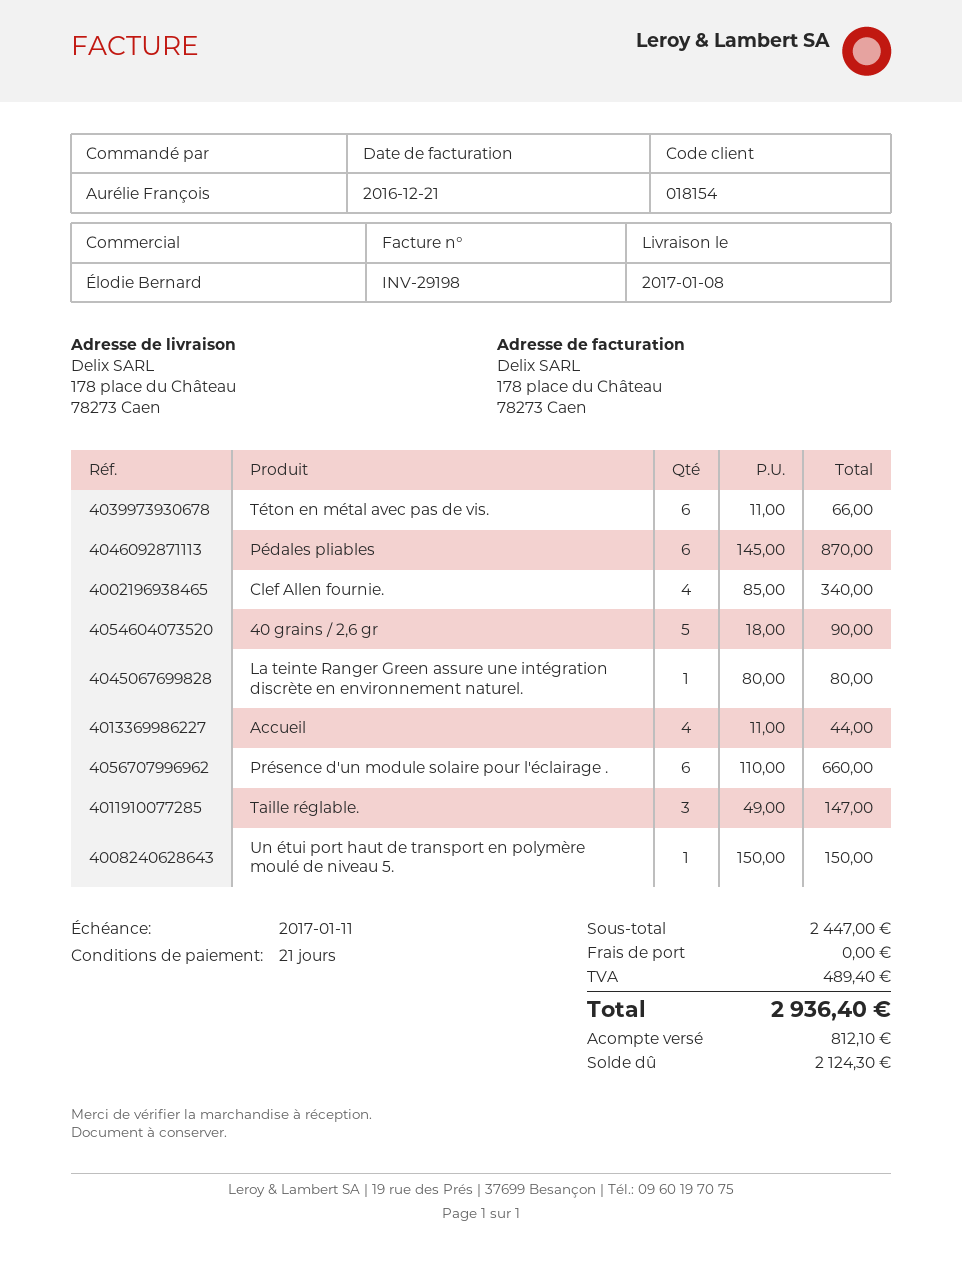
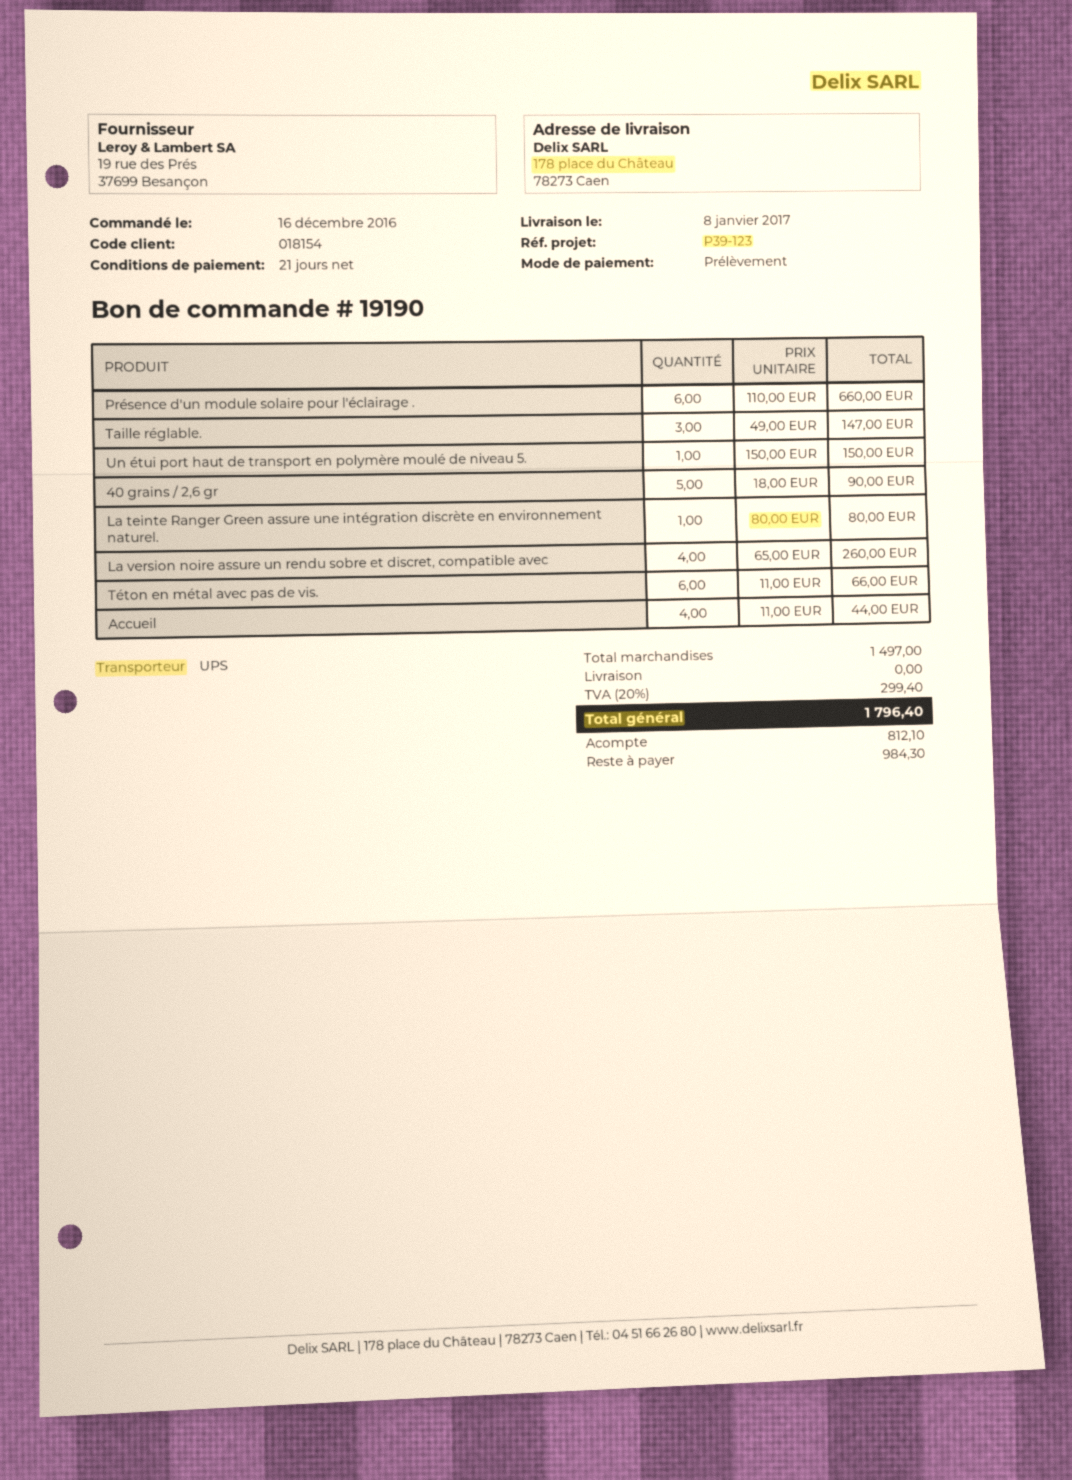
Pédales pliables: 6 x 145.00 = 870.00 -> none
Clef Allen fournie.: 4 x 85.00 = 340.00 -> none
La version noire assure un rendu sobre et discret, compatible avec: none -> 4 x 65.00 = 260.00
subtotal: 2447.00 -> 1497.00
tax: 489.40 -> 299.40
total: 2936.40 -> 1796.40
balance: 2124.30 -> 984.30

